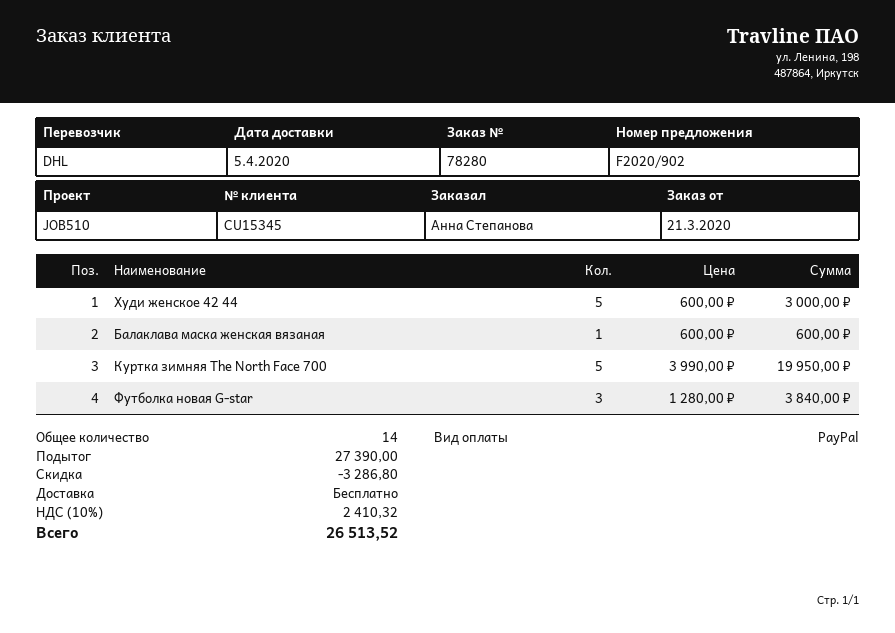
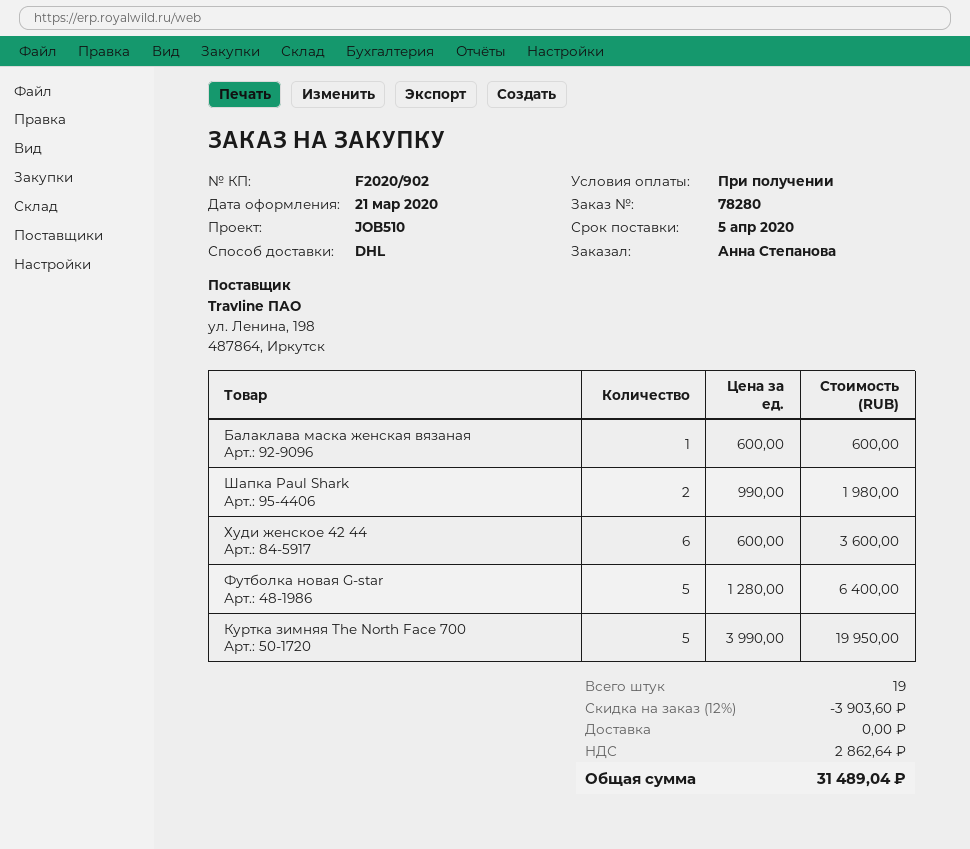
Худи женское 42 44: 5 x 600.00 = 3000.00 -> 6 x 600.00 = 3600.00
Футболка новая G-star: 3 x 1280.00 = 3840.00 -> 5 x 1280.00 = 6400.00
Шапка Paul Shark: none -> 2 x 990.00 = 1980.00
total quantity: 14 -> 19
discount: 3286.80 -> 3903.60
tax: 2410.32 -> 2862.64
total: 26513.52 -> 31489.04

